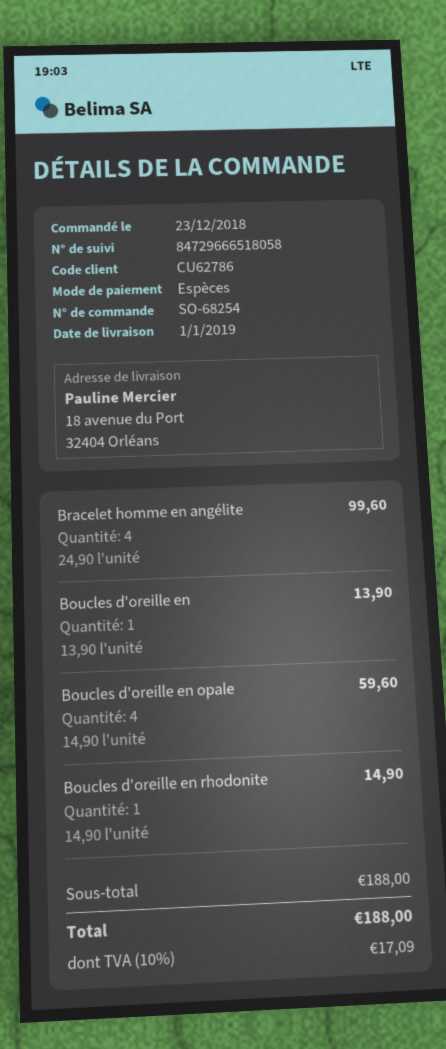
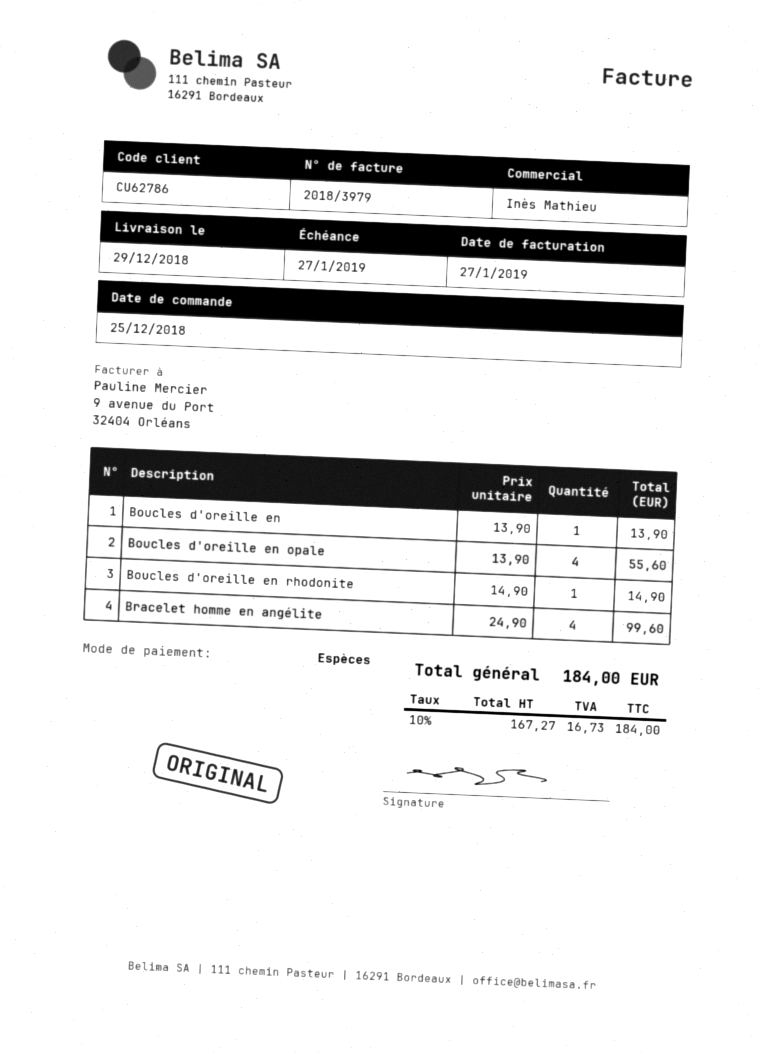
order date: 2018-12-23 -> 2018-12-25
delivery date: 2019-01-01 -> 2018-12-29
Boucles d'oreille en opale: 4 x 14.90 = 59.60 -> 4 x 13.90 = 55.60
tax: 10% = 17.09 -> 10% = 16.73
total: 188.00 -> 184.00

